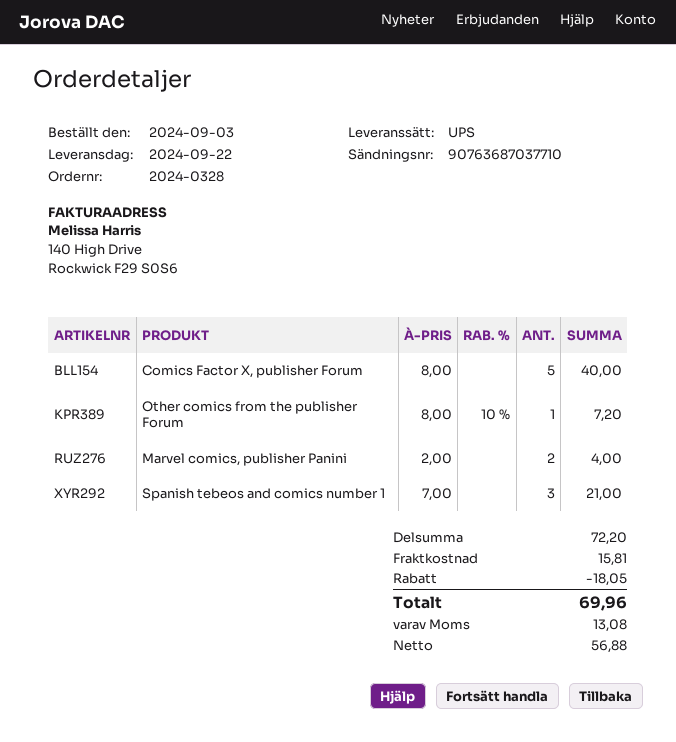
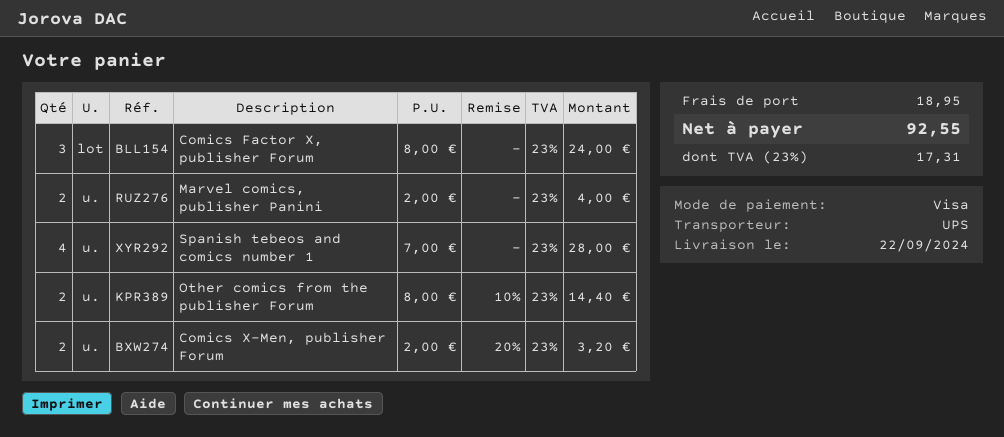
Comics Factor X, publisher Forum: 5 x 8.00 = 40.00 -> 3 x 8.00 = 24.00
Other comics from the publisher Forum: 1 x 8.00 - 10% = 7.20 -> 2 x 8.00 - 10% = 14.40
Spanish tebeos and comics number 1: 3 x 7.00 = 21.00 -> 4 x 7.00 = 28.00
Comics X-Men, publisher Forum: none -> 2 x 2.00 - 20% = 3.20
discount: 18.05 -> none
shipping: 15.81 -> 18.95
tax: 13.08 -> 17.31
total: 69.96 -> 92.55

